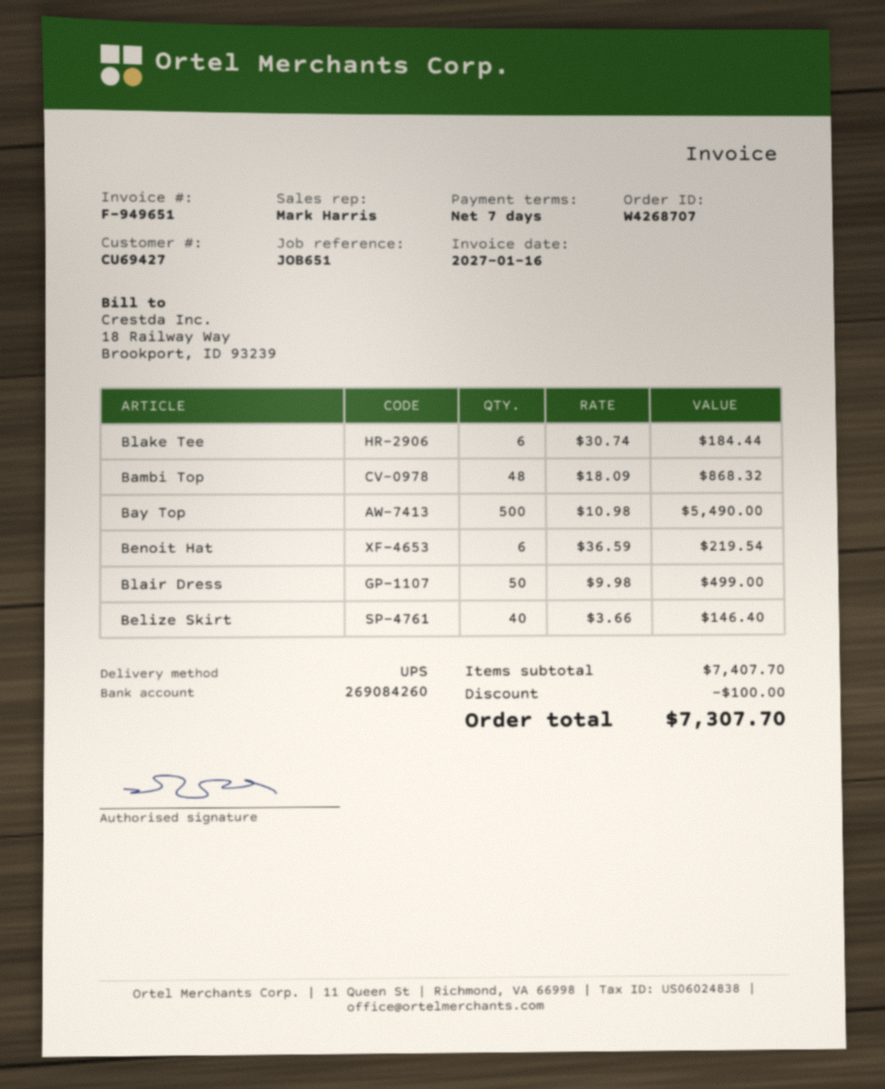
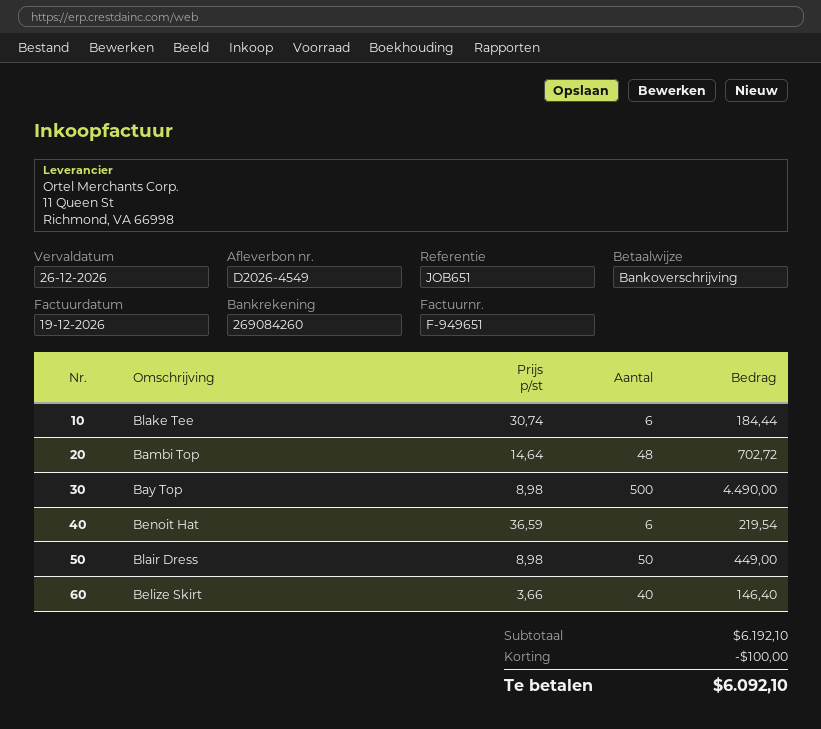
invoice date: 2027-01-16 -> 2026-12-19
Bambi Top: 48 x 18.09 = 868.32 -> 48 x 14.64 = 702.72
Bay Top: 500 x 10.98 = 5490.00 -> 500 x 8.98 = 4490.00
Blair Dress: 50 x 9.98 = 499.00 -> 50 x 8.98 = 449.00
subtotal: 7407.70 -> 6192.10
total: 7307.70 -> 6092.10

